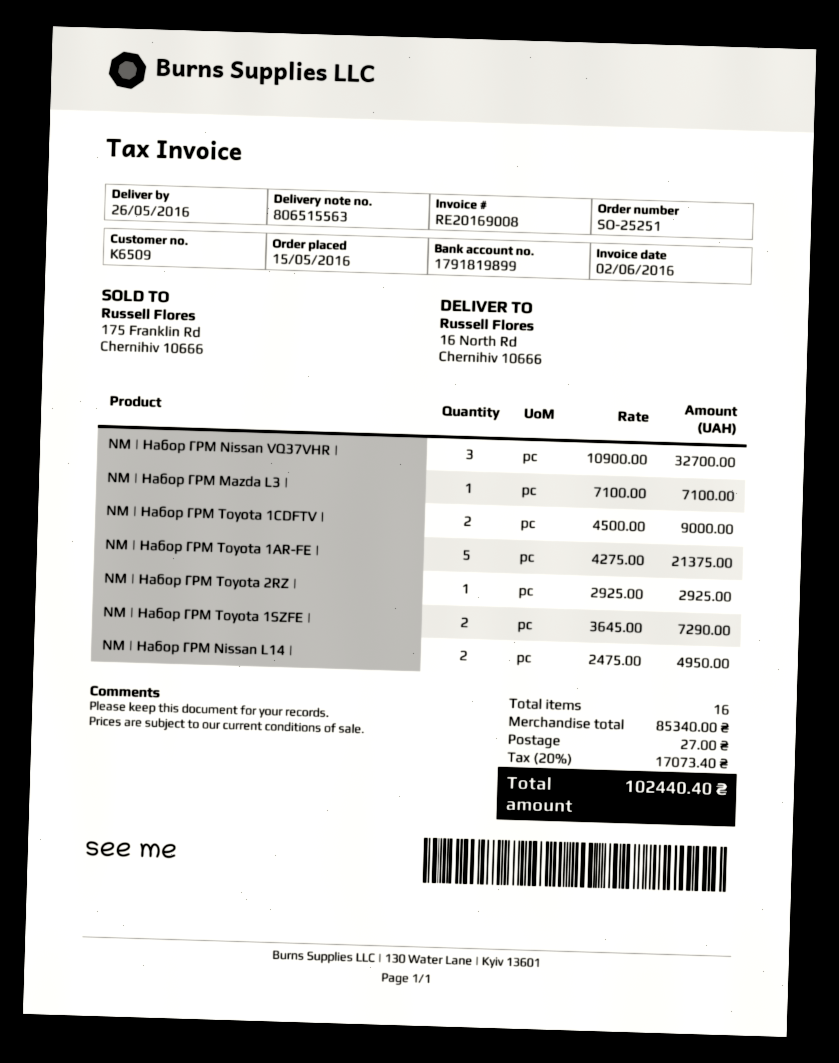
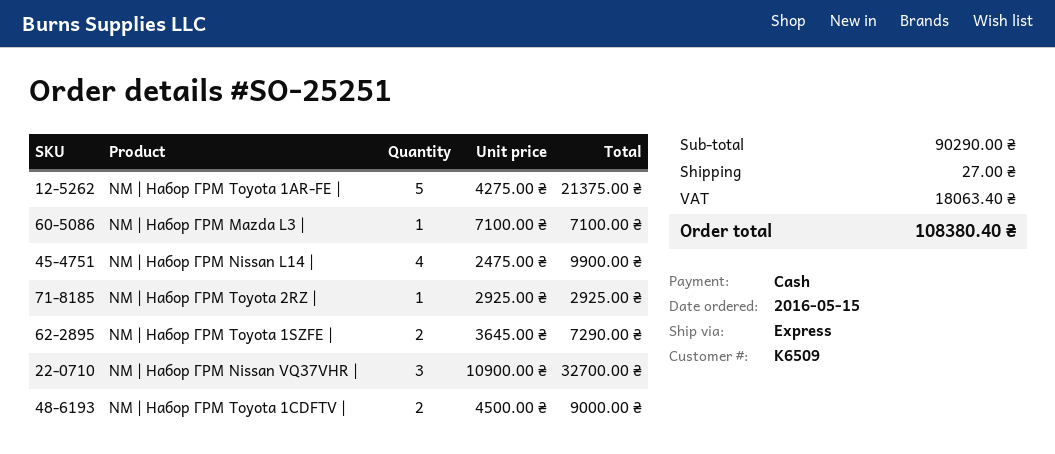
NM | Набор ГРМ Nissan L14 |: 2 x 2475.00 = 4950.00 -> 4 x 2475.00 = 9900.00
subtotal: 85340.00 -> 90290.00
tax: 17073.40 -> 18063.40
total: 102440.40 -> 108380.40

